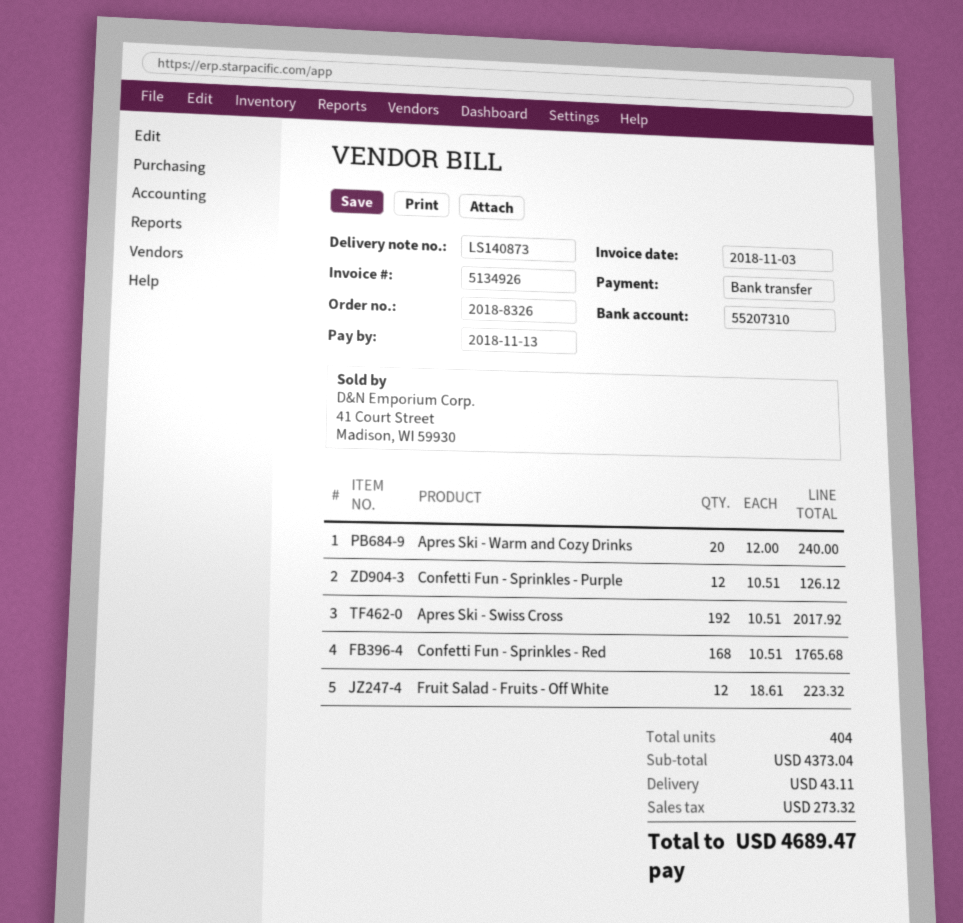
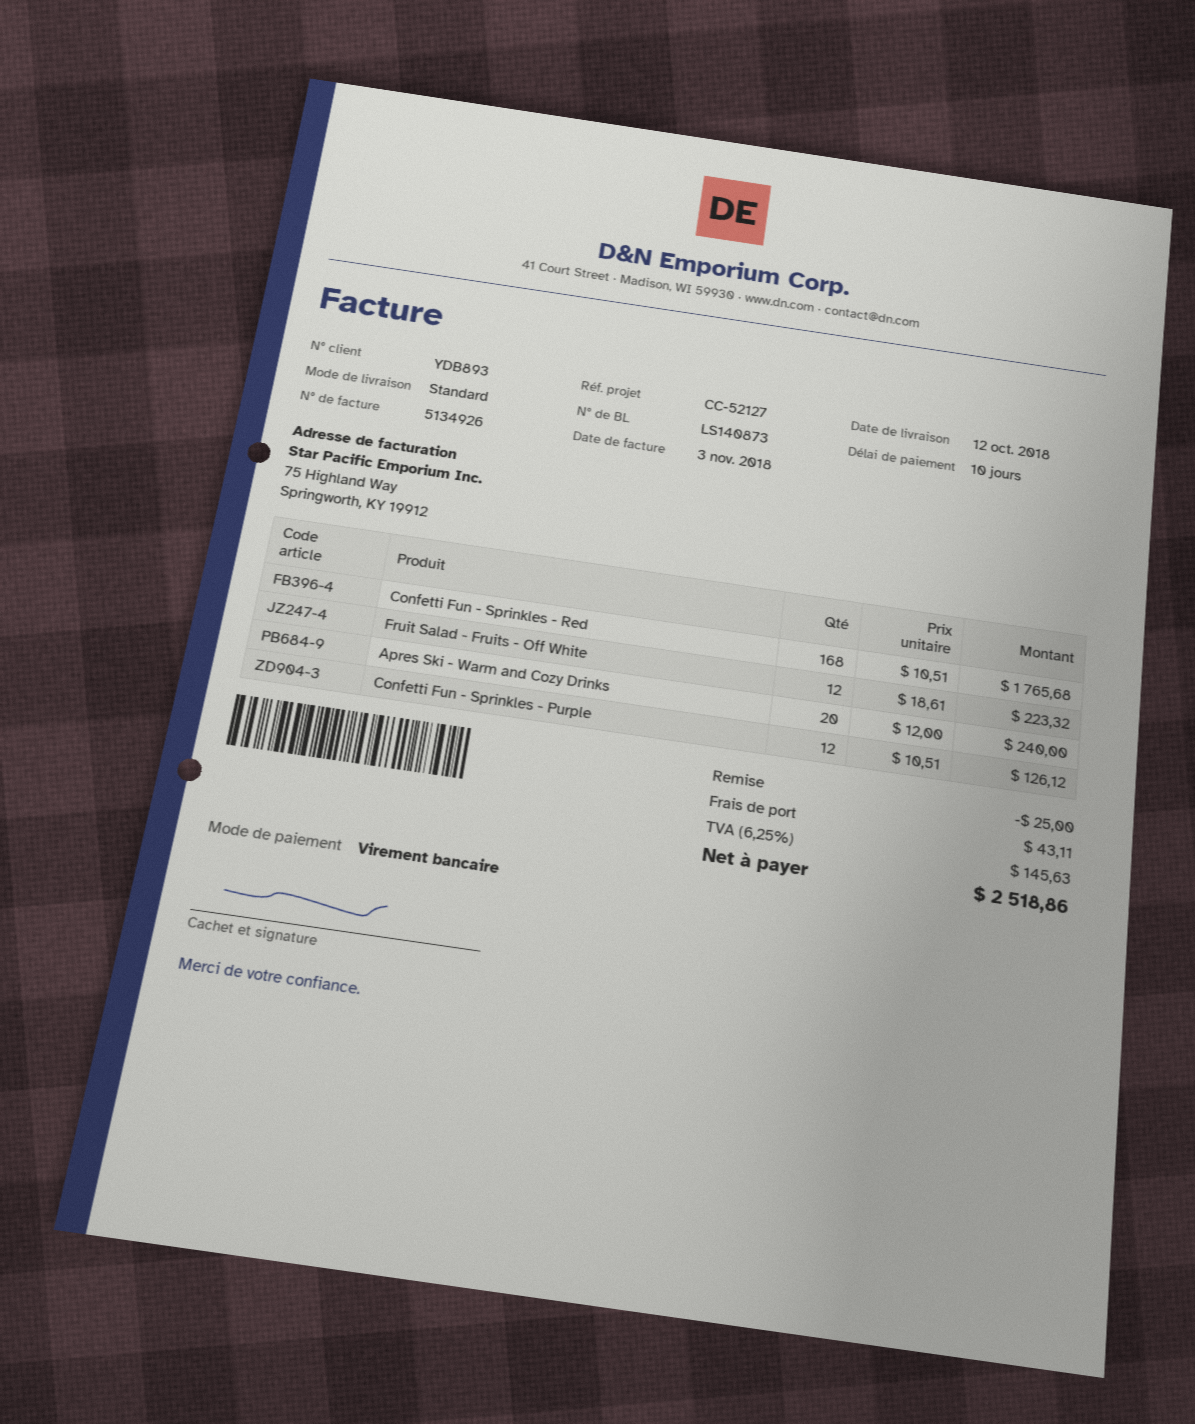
Apres Ski - Swiss Cross: 192 x 10.51 = 2017.92 -> none
discount: none -> 25.00
tax: 273.32 -> 145.63
total: 4689.47 -> 2518.86

